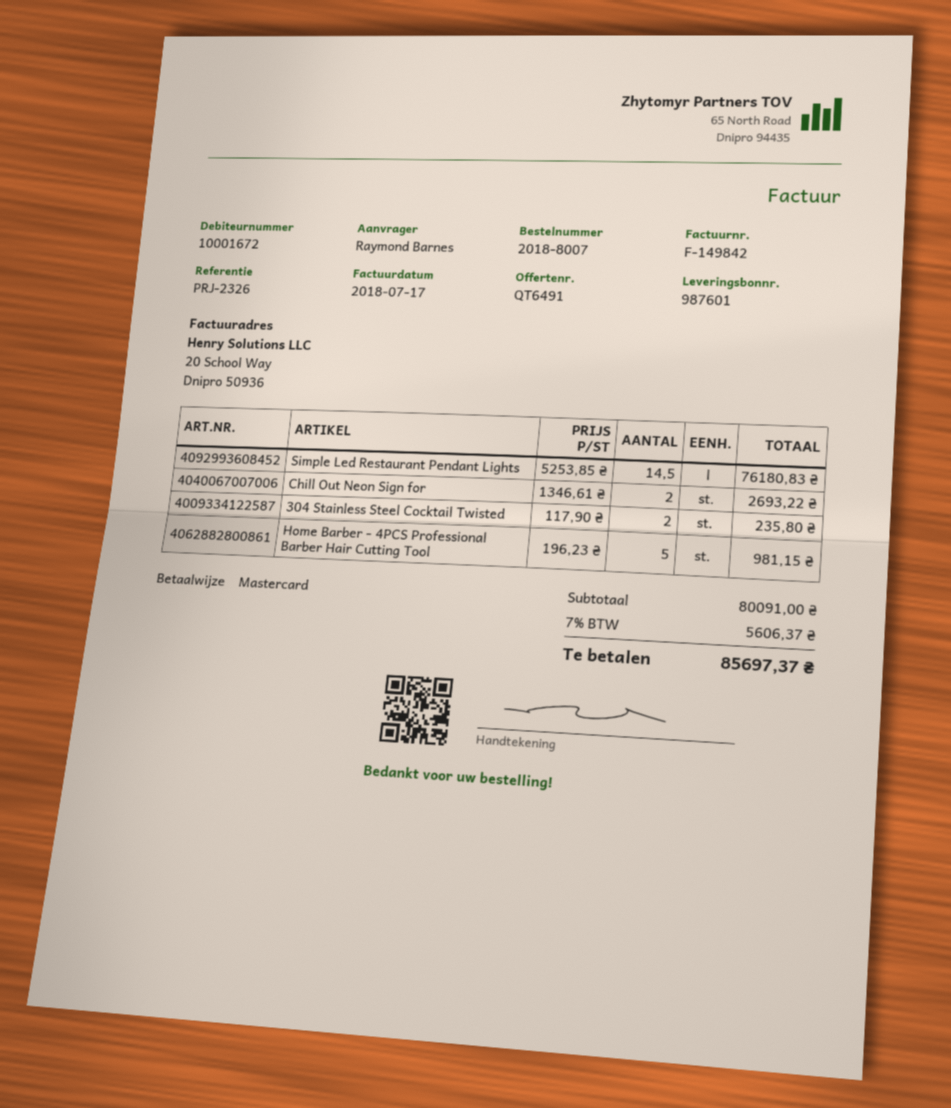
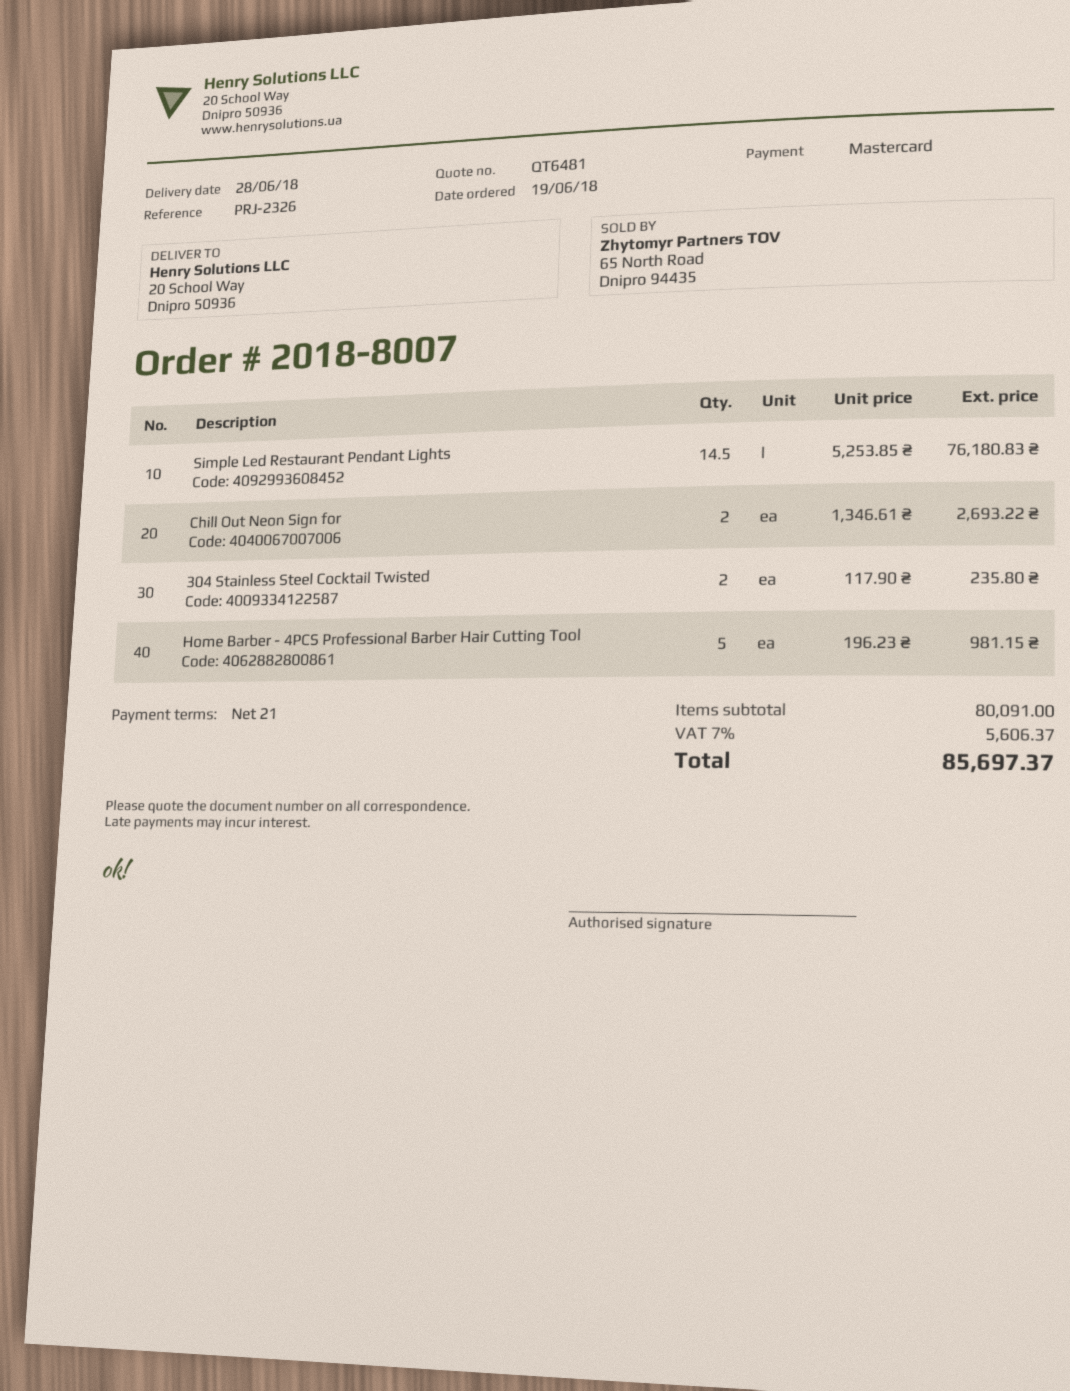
quote number: QT6491 -> QT6481

